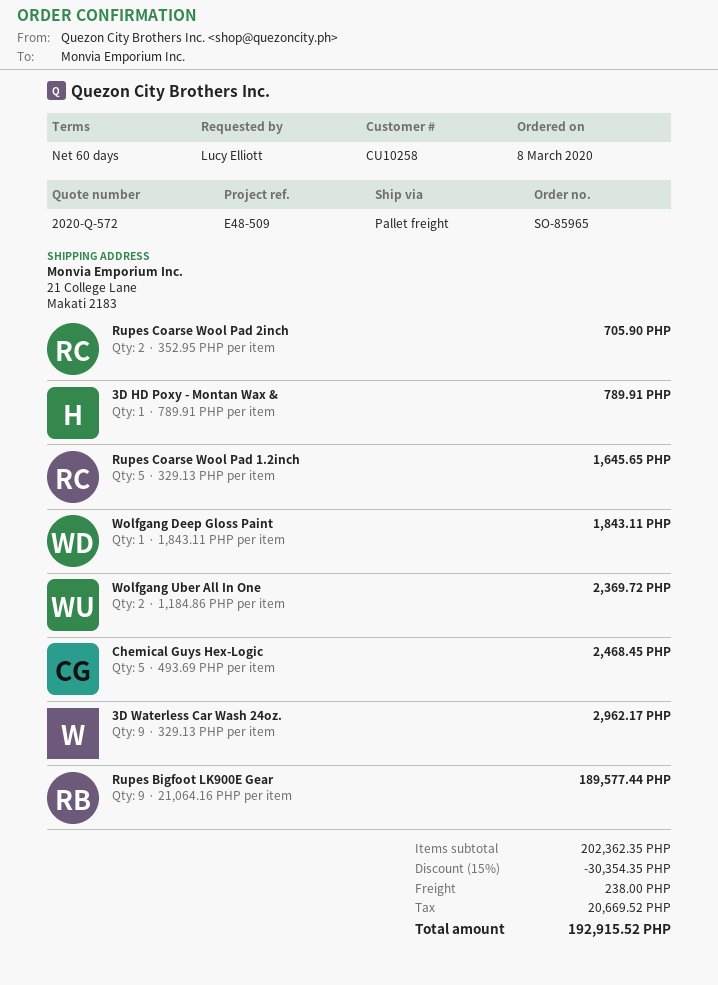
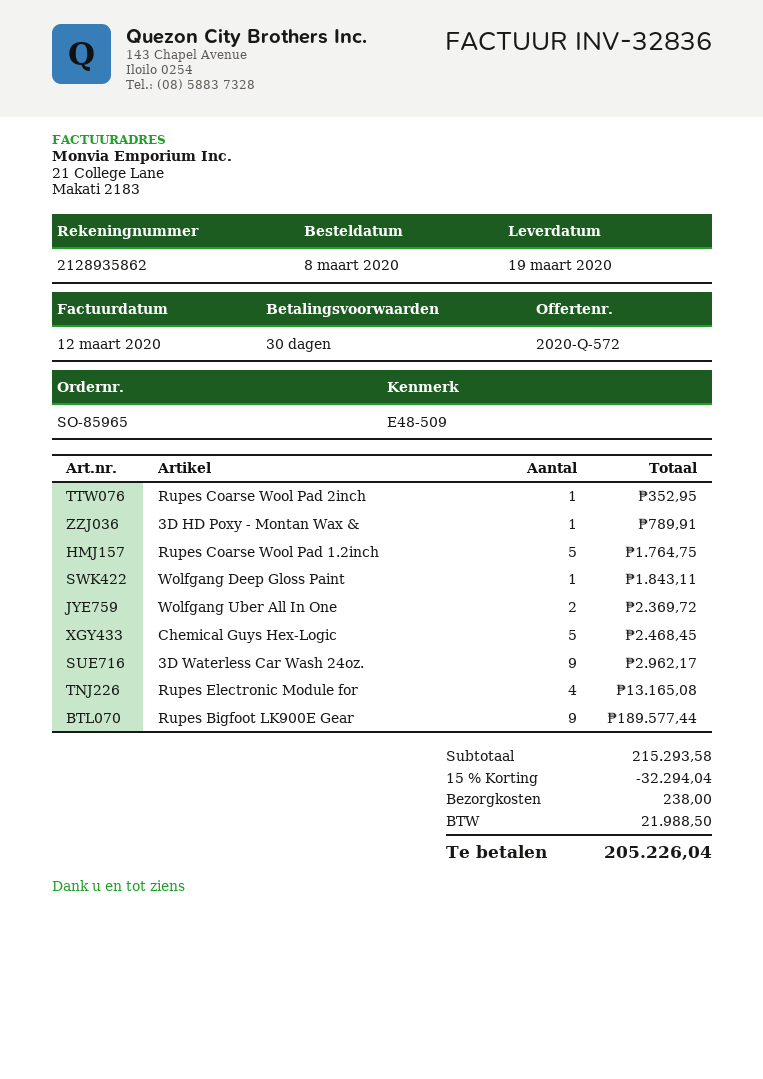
payment terms: 60 days -> 30 days
Rupes Coarse Wool Pad 2inch: 2 for 705.90 -> 1 for 352.95
Rupes Coarse Wool Pad 1.2inch: 5 for 1645.65 -> 5 for 1764.75
Rupes Electronic Module for: none -> 4 for 13165.08
subtotal: 202362.35 -> 215293.58
discount: 15% = 30354.35 -> 15% = 32294.04
tax: 20669.52 -> 21988.50
total: 192915.52 -> 205226.04

